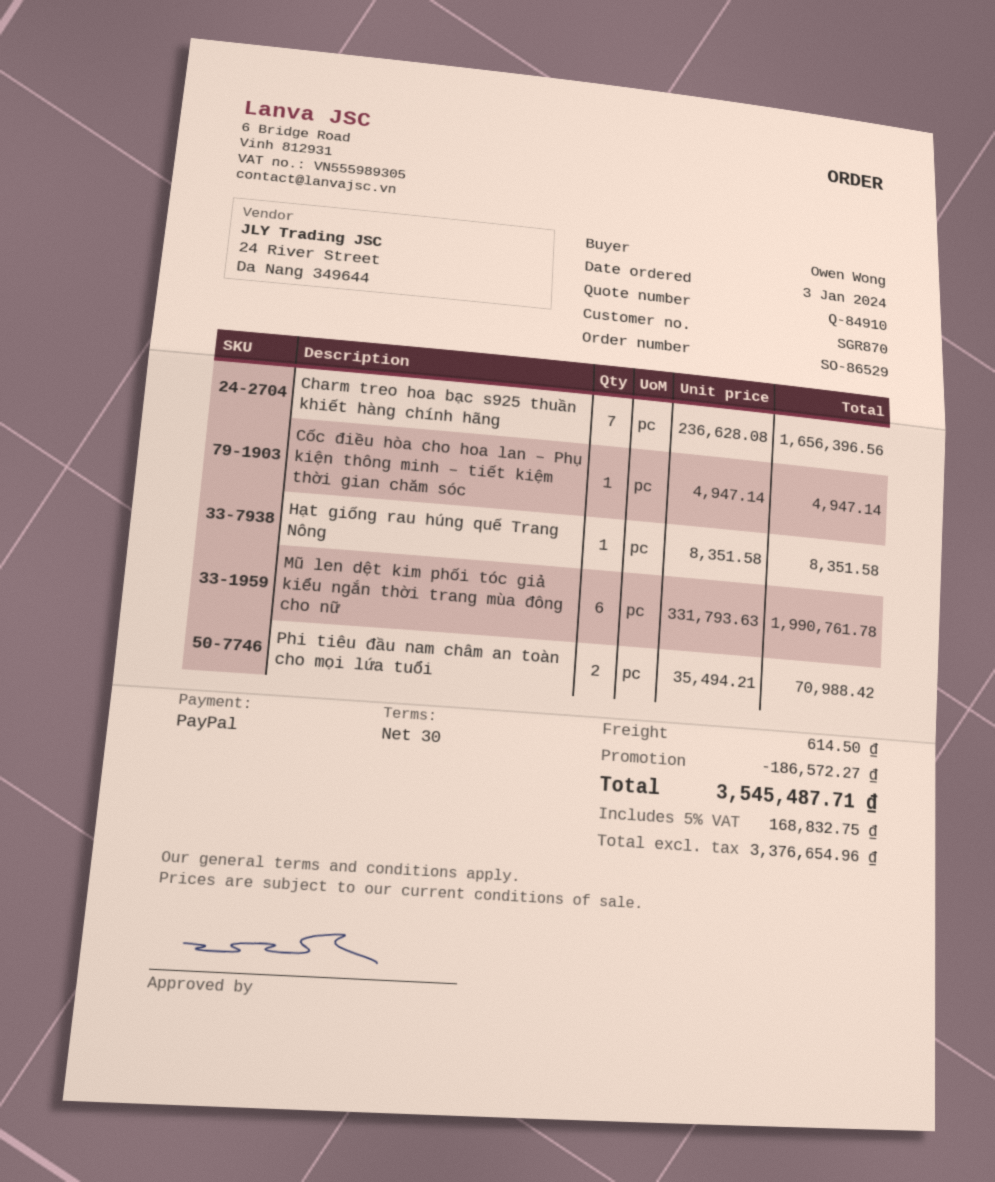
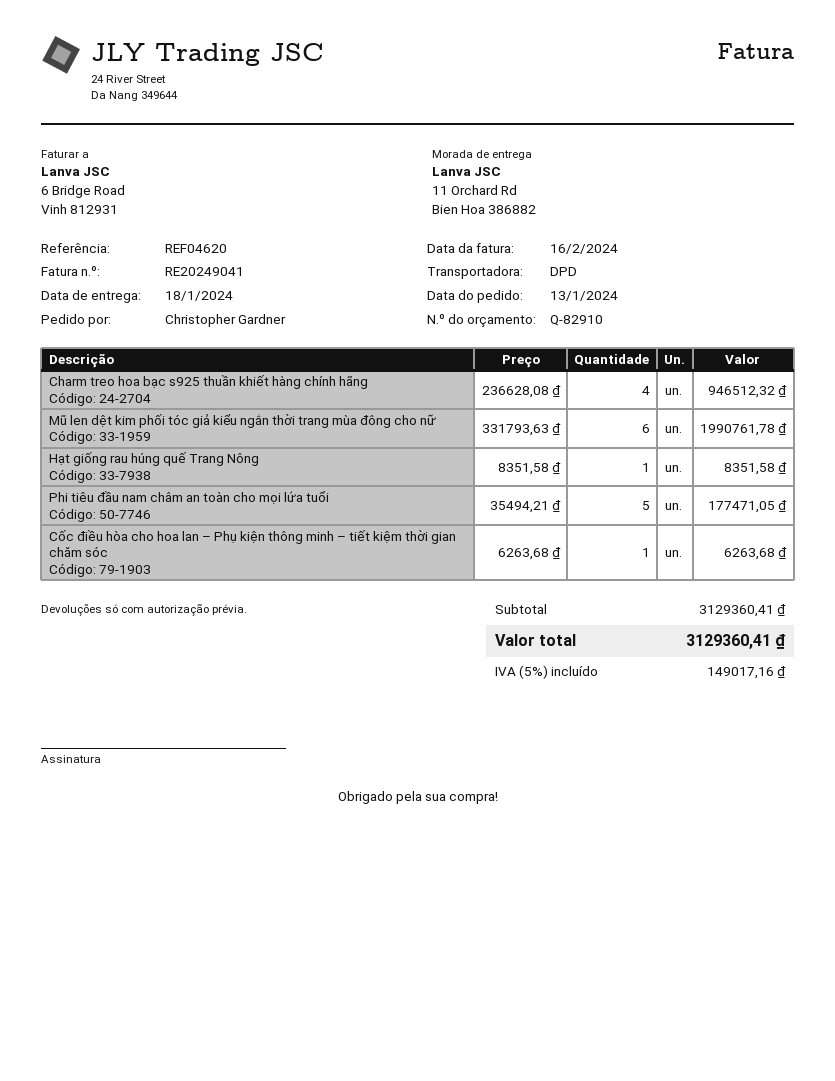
quote number: Q-84910 -> Q-82910
order date: 2024-01-03 -> 2024-01-13
ordered by: Owen Wong -> Christopher Gardner
Charm treo hoa bạc s925 thuần khiết hàng chính hãng: 7 x 236628.08 = 1656396.56 -> 4 x 236628.08 = 946512.32
Cốc điều hòa cho hoa lan – Phụ kiện thông minh – tiết kiệm thời gian chăm sóc: 1 x 4947.14 = 4947.14 -> 1 x 6263.68 = 6263.68
Phi tiêu đầu nam châm an toàn cho mọi lứa tuổi: 2 x 35494.21 = 70988.42 -> 5 x 35494.21 = 177471.05
discount: 186572.27 -> none
shipping: 614.50 -> none
tax: 5% = 168832.75 -> 5% = 149017.16
total: 3545487.71 -> 3129360.41

